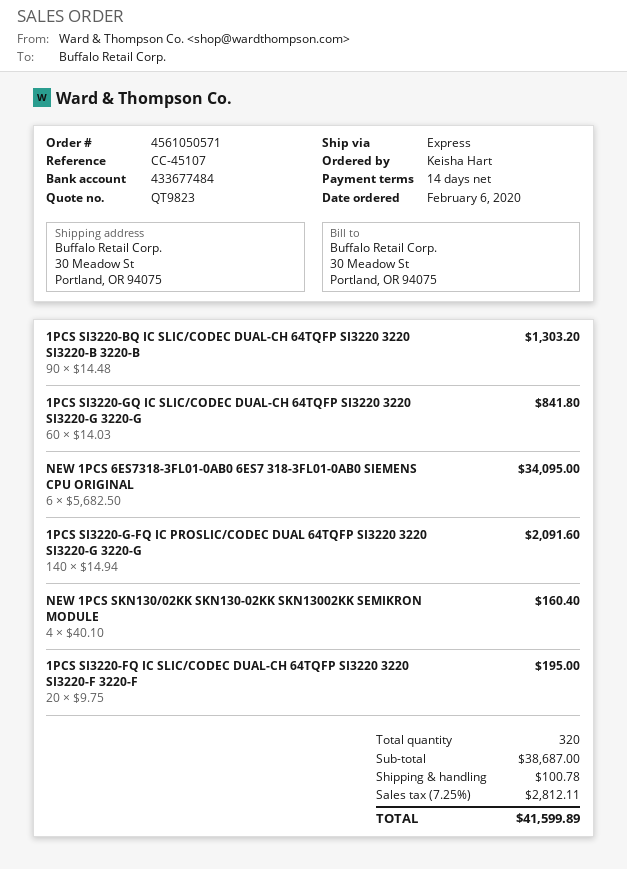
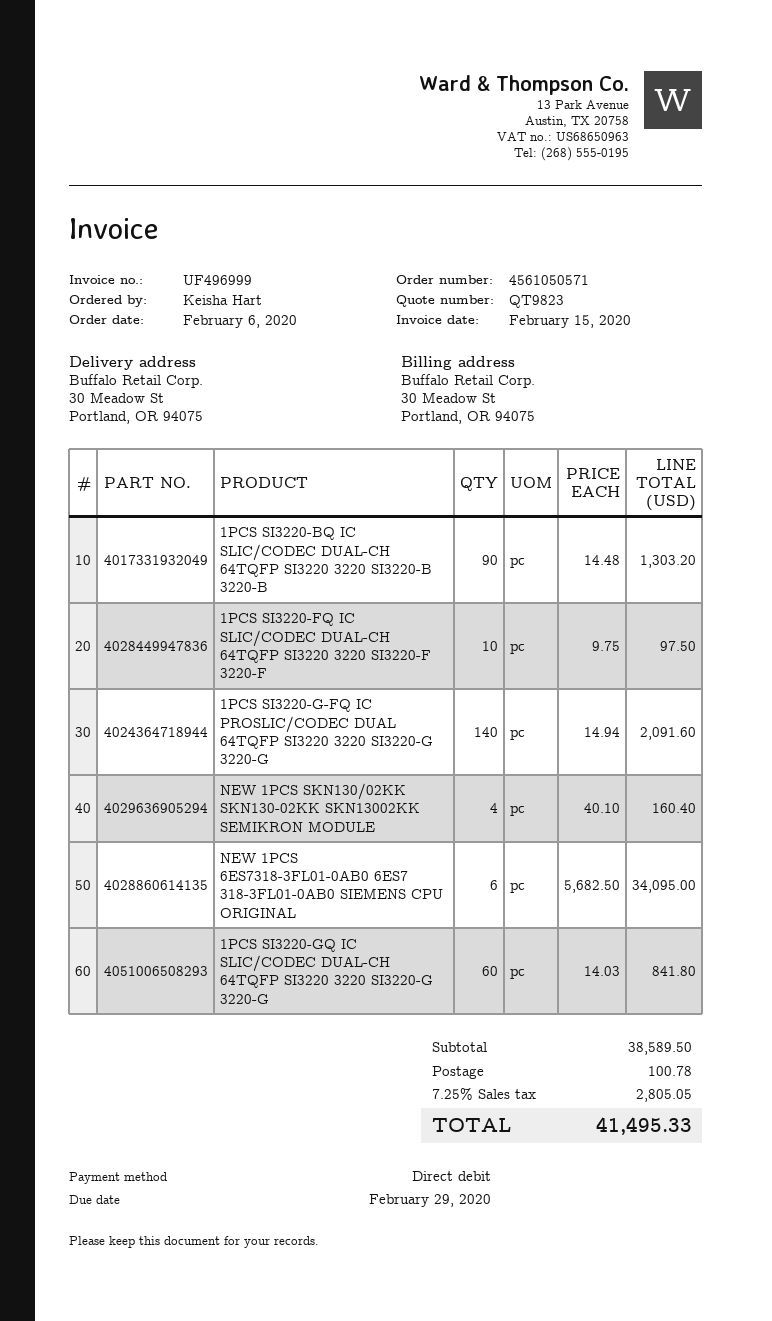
1PCS SI3220-FQ IC SLIC/CODEC DUAL-CH 64TQFP SI3220 3220 SI3220-F 3220-F: 20 x 9.75 = 195.00 -> 10 x 9.75 = 97.50
subtotal: 38687.00 -> 38589.50
tax: 7.25% = 2812.11 -> 7.25% = 2805.05
total: 41599.89 -> 41495.33

